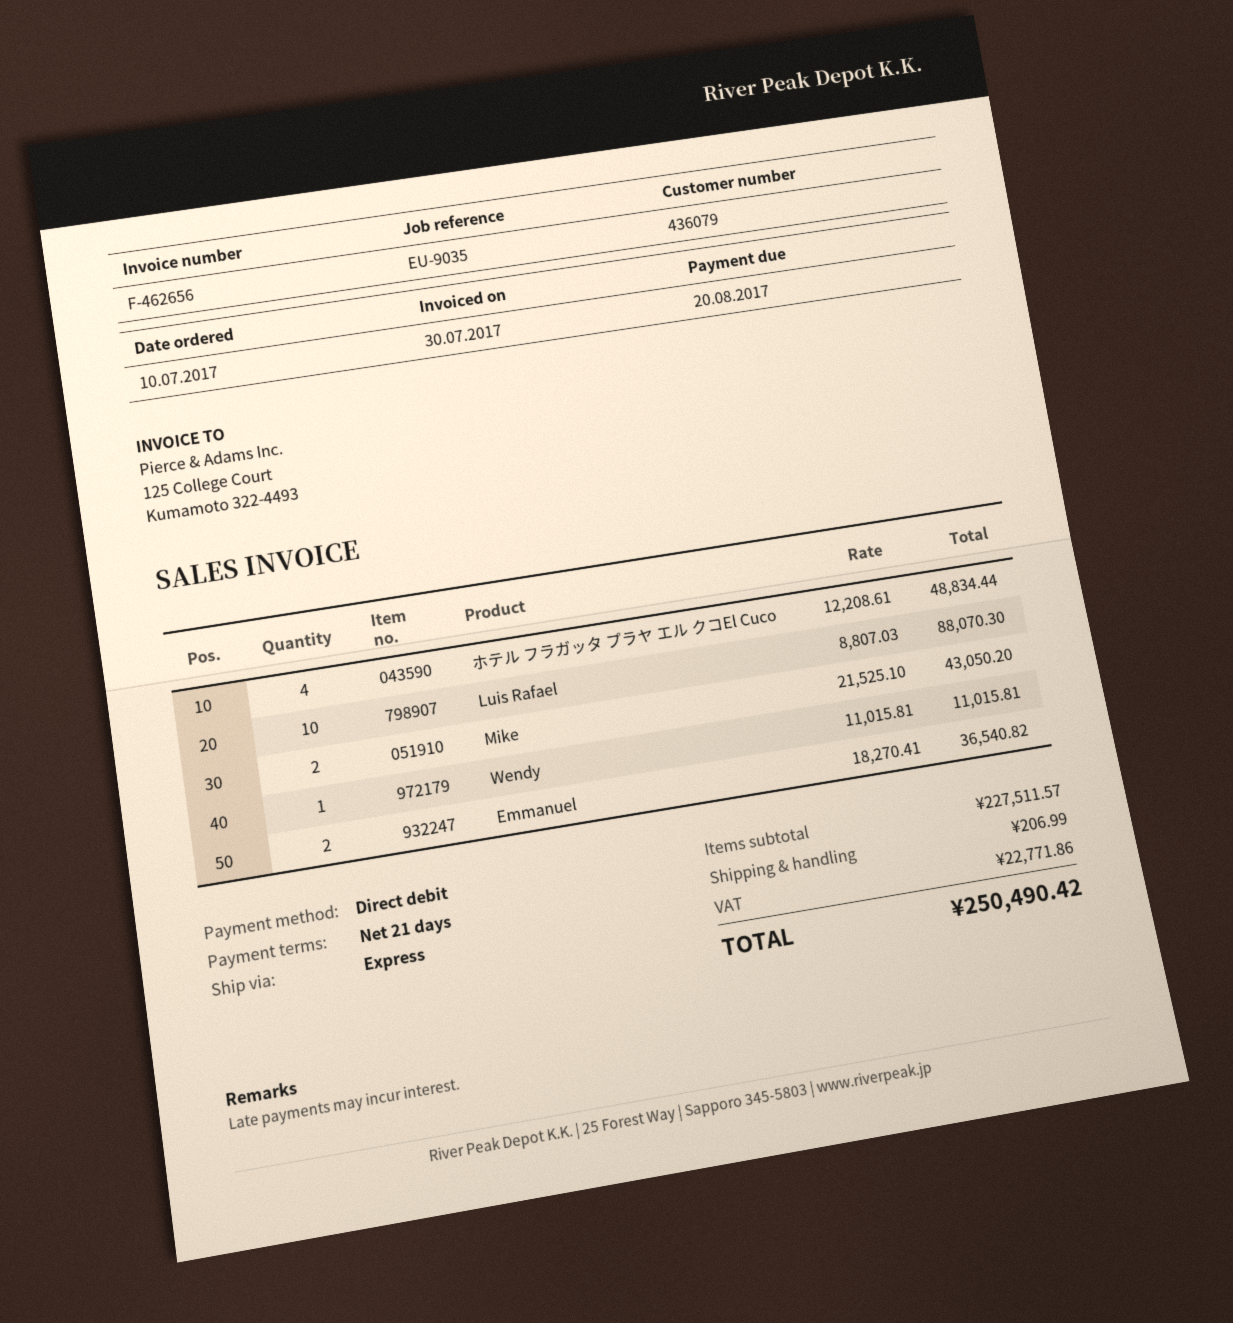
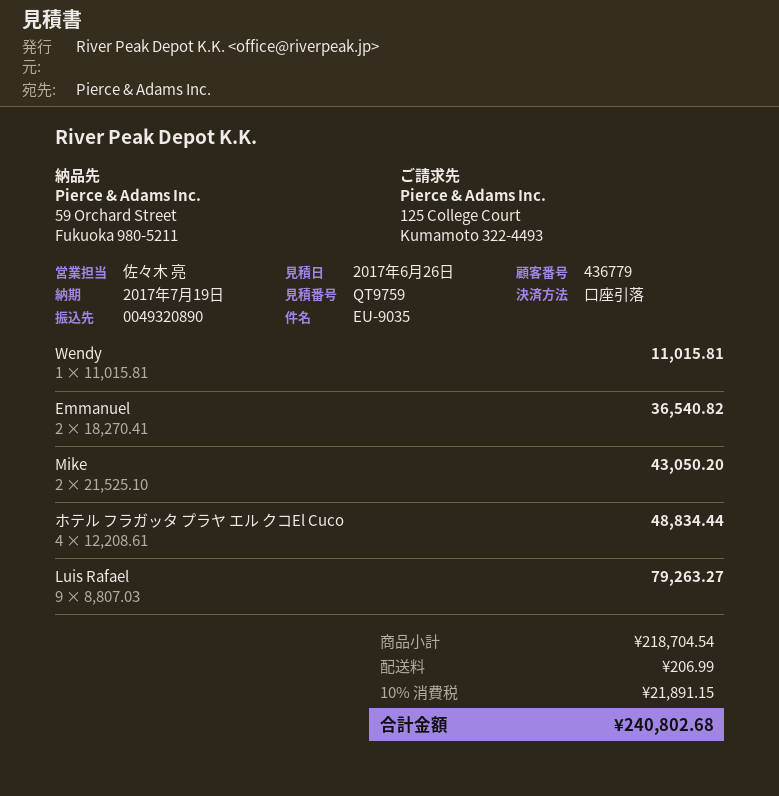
customer number: 436079 -> 436779
Luis Rafael: 10 x 8807.03 = 88070.30 -> 9 x 8807.03 = 79263.27
subtotal: 227511.57 -> 218704.54
tax: 22771.86 -> 21891.15
total: 250490.42 -> 240802.68

